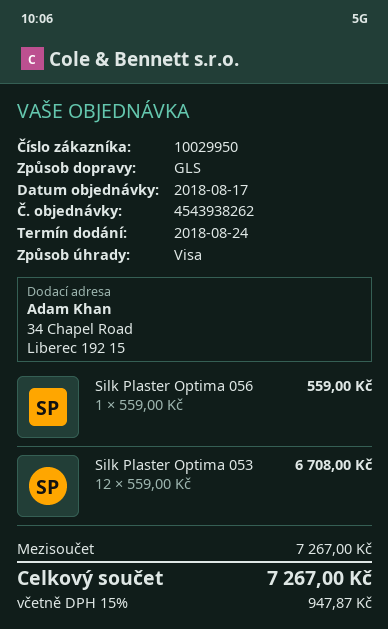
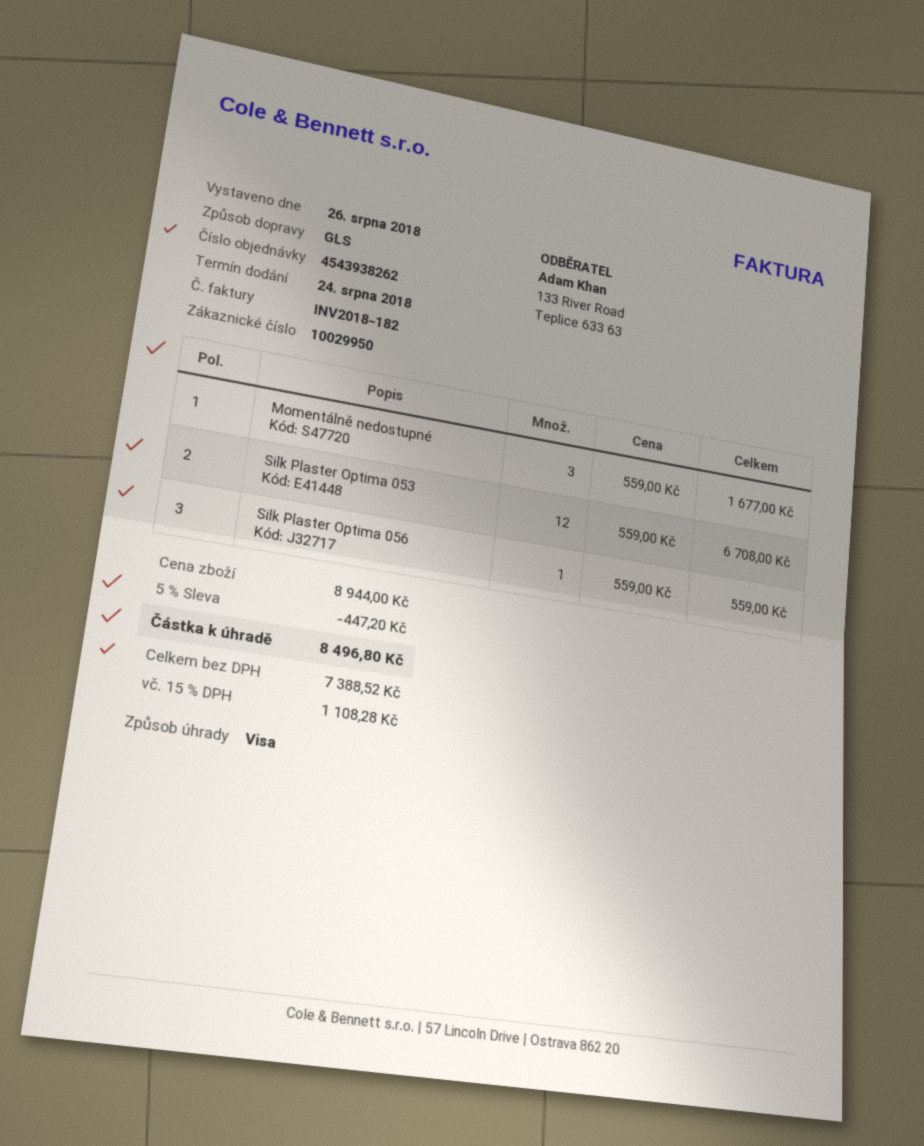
Momentálně nedostupné: none -> 3 x 559.00 = 1677.00
subtotal: 7267.00 -> 8944.00
discount: none -> 5% = 447.20
tax: 15% = 947.87 -> 15% = 1108.28
total: 7267.00 -> 8496.80

